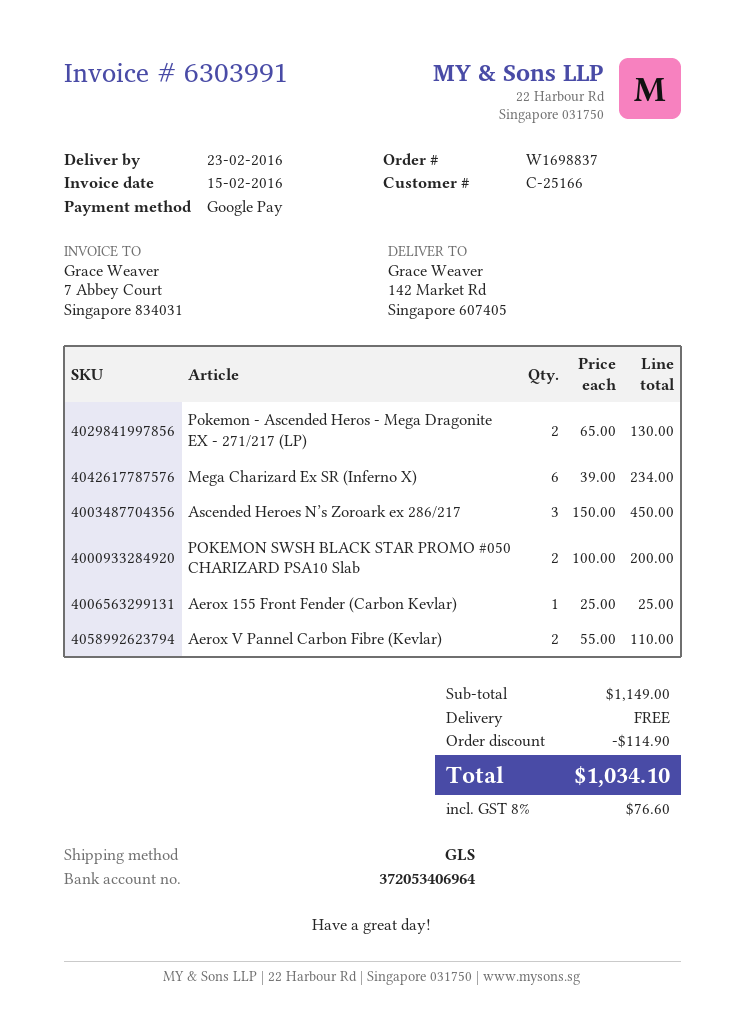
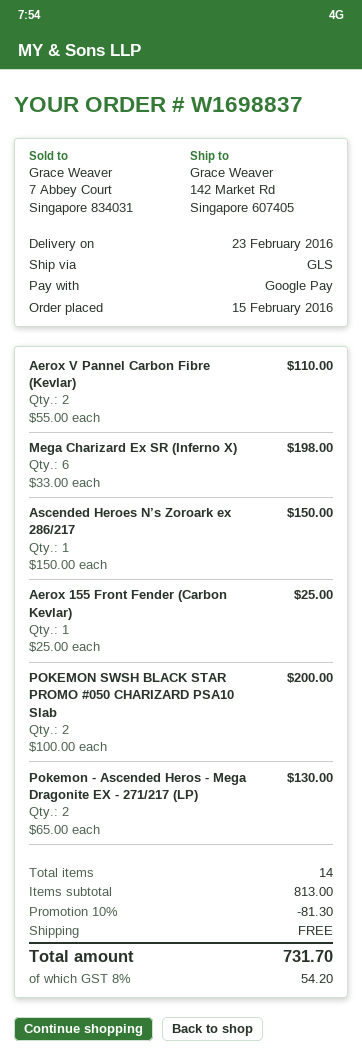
Mega Charizard Ex SR (Inferno X): 6 x 39.00 = 234.00 -> 6 x 33.00 = 198.00
Ascended Heroes N’s Zoroark ex 286/217: 3 x 150.00 = 450.00 -> 1 x 150.00 = 150.00
subtotal: 1149.00 -> 813.00
discount: 114.90 -> 81.30
tax: 8% = 76.60 -> 8% = 54.20
total: 1034.10 -> 731.70

